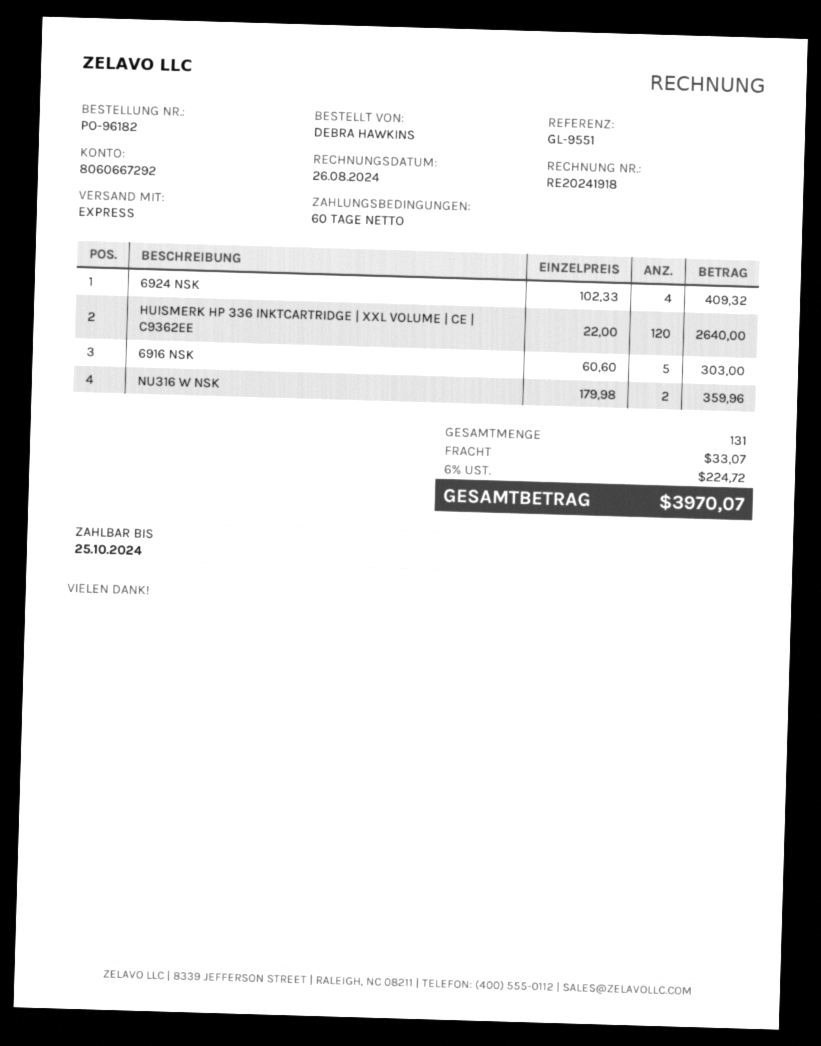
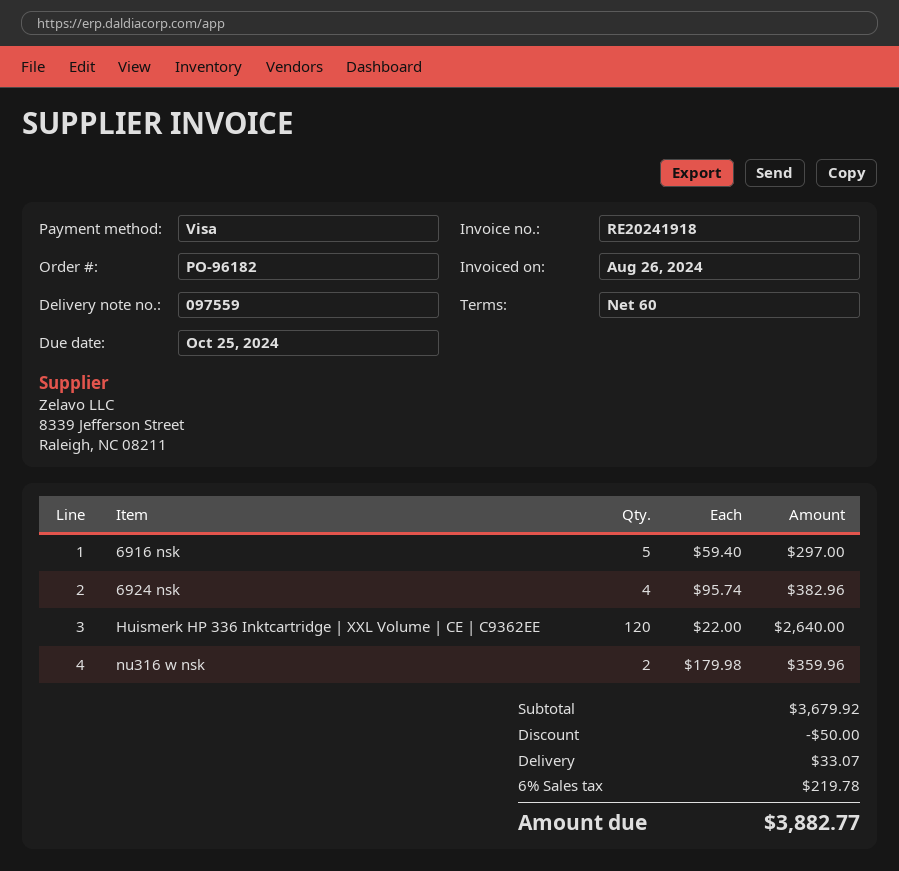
6924 NSK: 4 x 102.33 = 409.32 -> 4 x 95.74 = 382.96
6916 NSK: 5 x 60.60 = 303.00 -> 5 x 59.40 = 297.00
discount: none -> 50.00
tax: 6% = 224.72 -> 6% = 219.78
total: 3970.07 -> 3882.77

